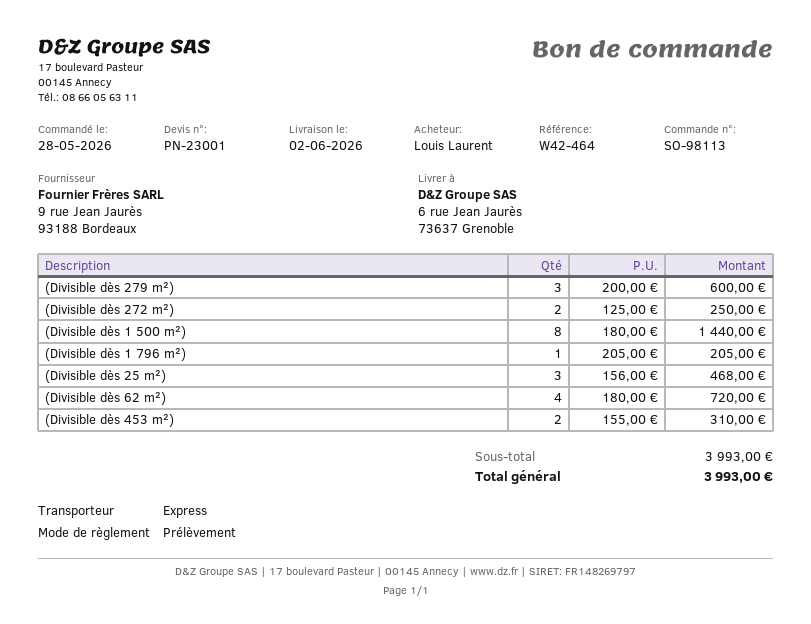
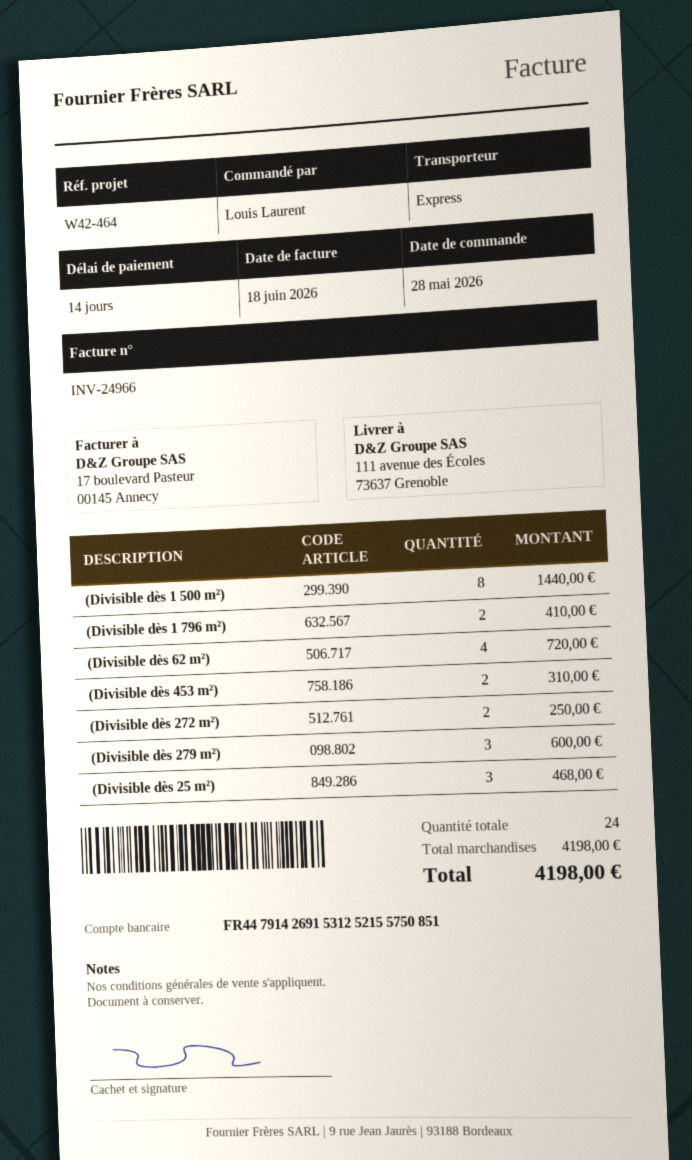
ship to: 6 rue Jean Jaurès, 73637 Grenoble -> 111 avenue des Écoles, 73637 Grenoble
(Divisible dès 1 796 m²): 1 for 205.00 -> 2 for 410.00
subtotal: 3993.00 -> 4198.00
total: 3993.00 -> 4198.00

